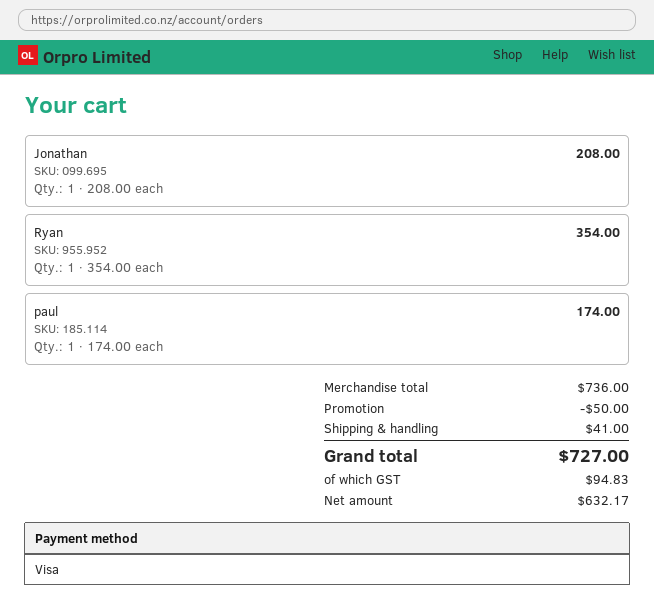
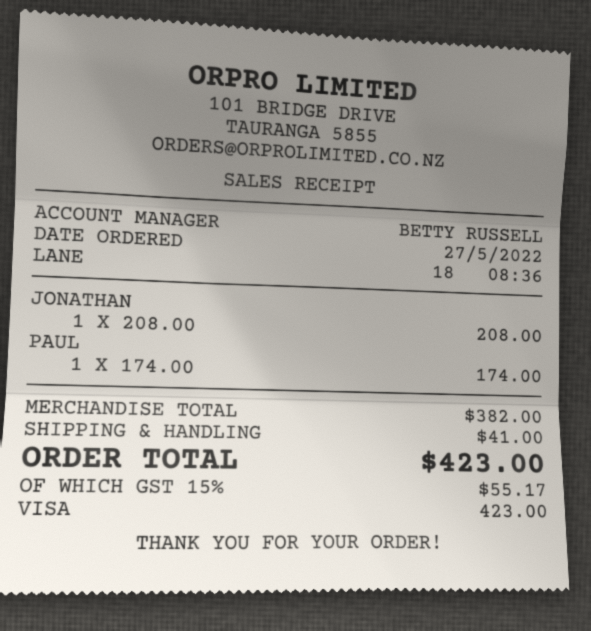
Ryan: 1 x 354.00 = 354.00 -> none
subtotal: 736.00 -> 382.00
discount: 50.00 -> none
tax: 94.83 -> 55.17
total: 727.00 -> 423.00

